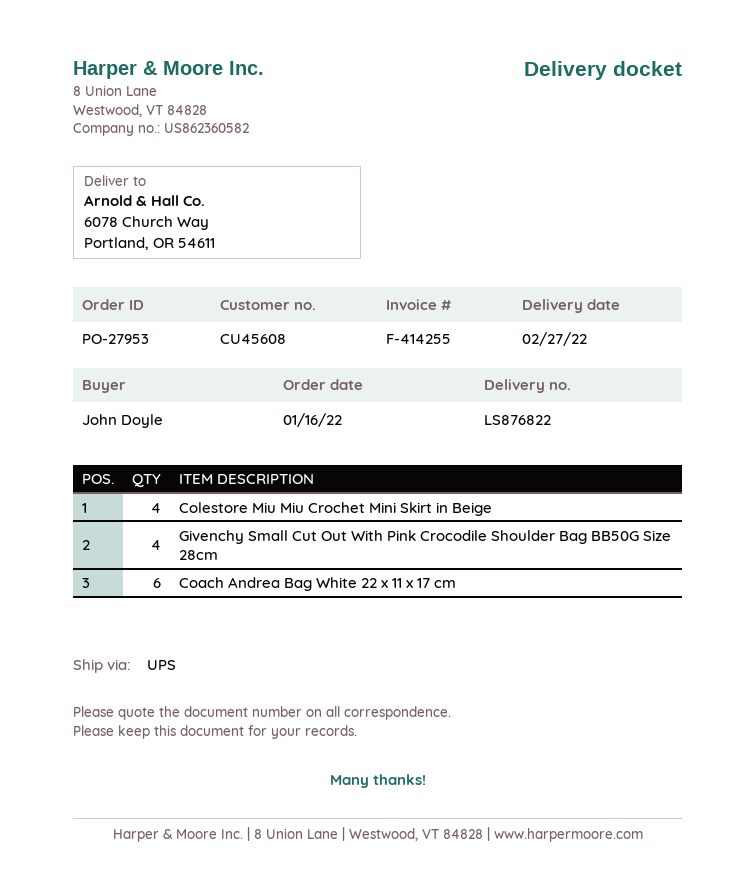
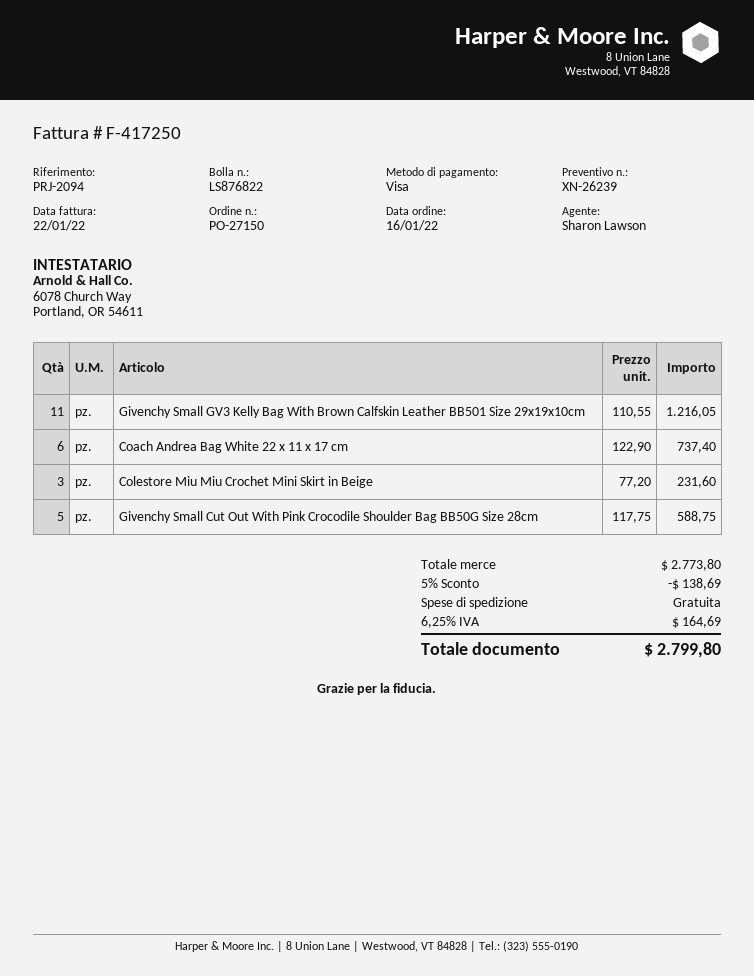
order number: PO-27953 -> PO-27150
invoice number: F-414255 -> F-417250
Colestore Miu Miu Crochet Mini Skirt in Beige: 4 -> 3
Givenchy Small Cut Out With Pink Crocodile Shoulder Bag BB50G Size 28cm: 4 -> 5
Givenchy Small GV3 Kelly Bag With Brown Calfskin Leather BB501 Size 29x19x10cm: none -> 11

